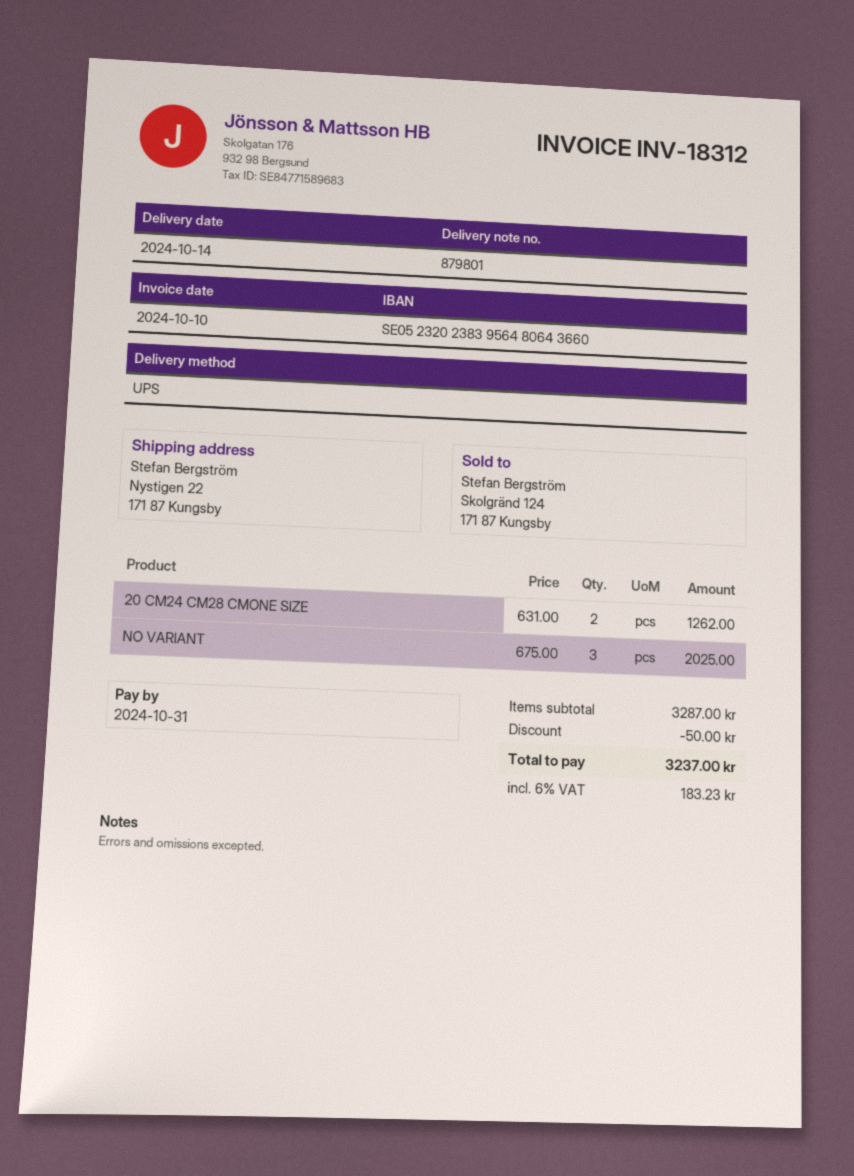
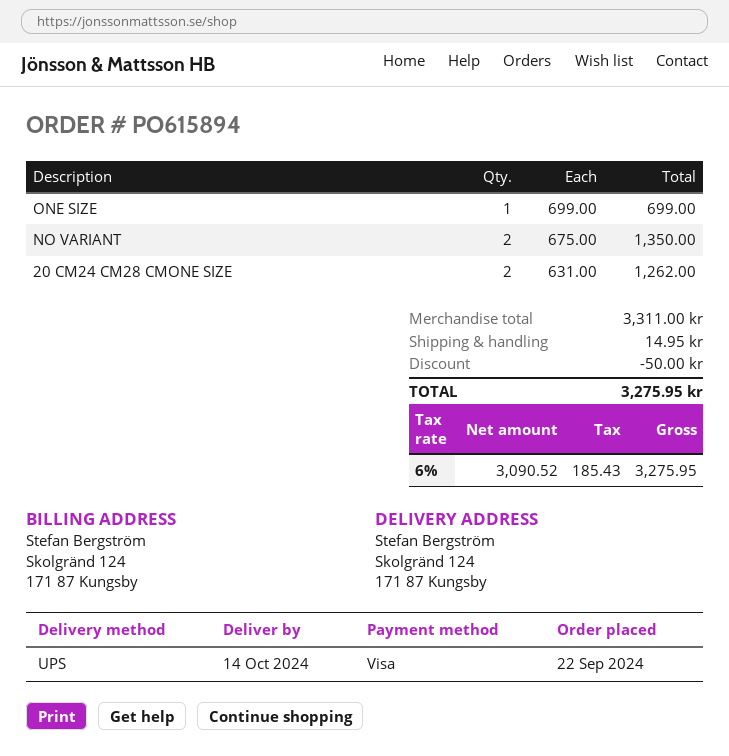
ship to: Nystigen 22, 171 87 Kungsby -> Skolgränd 124, 171 87 Kungsby
NO VARIANT: 3 x 675.00 = 2025.00 -> 2 x 675.00 = 1350.00
ONE SIZE: none -> 1 x 699.00 = 699.00
subtotal: 3287.00 -> 3311.00
shipping: none -> 14.95
tax: 6% = 183.23 -> 6% = 185.43
total: 3237.00 -> 3275.95

